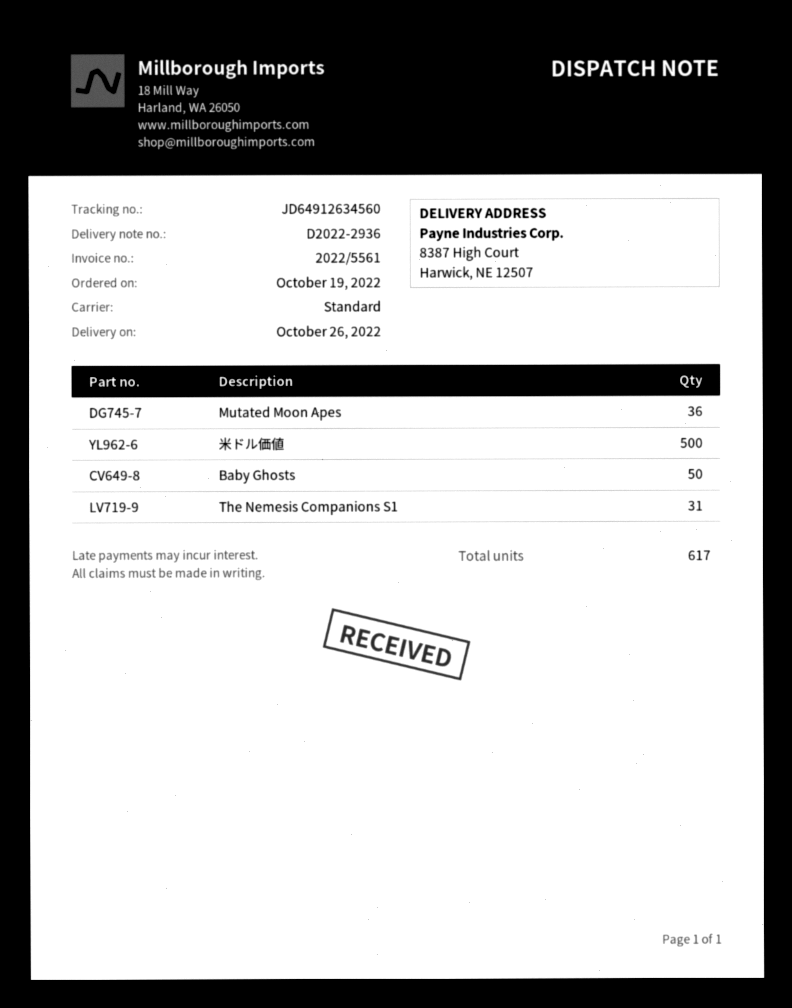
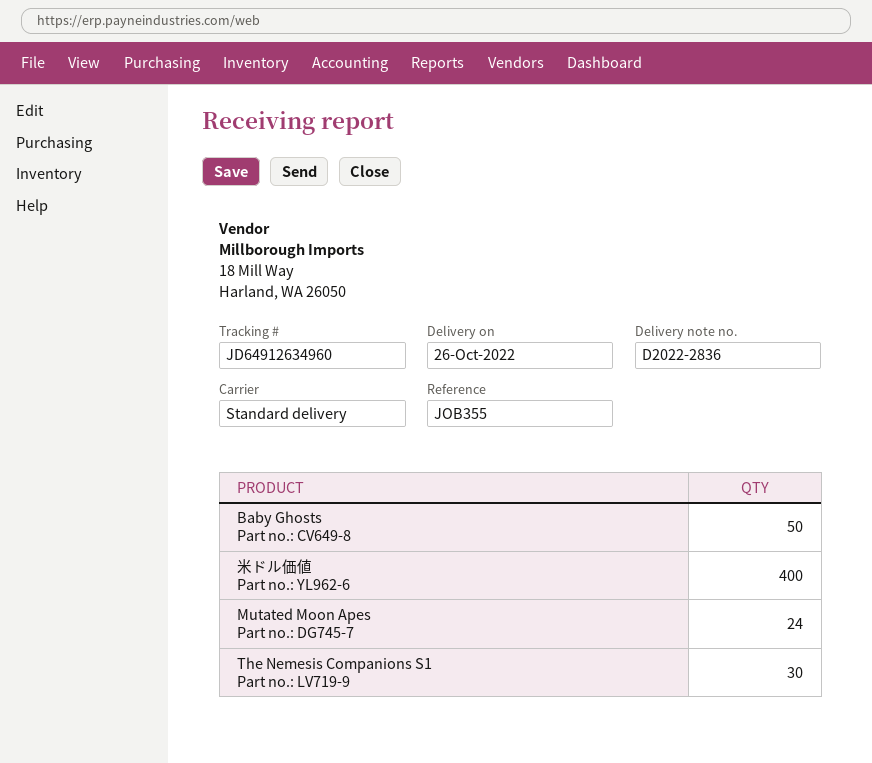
delivery note number: D2022-2936 -> D2022-2836
tracking number: JD64912634560 -> JD64912634960
Mutated Moon Apes: 36 -> 24
米ドル価値: 500 -> 400
The Nemesis Companions S1: 31 -> 30

